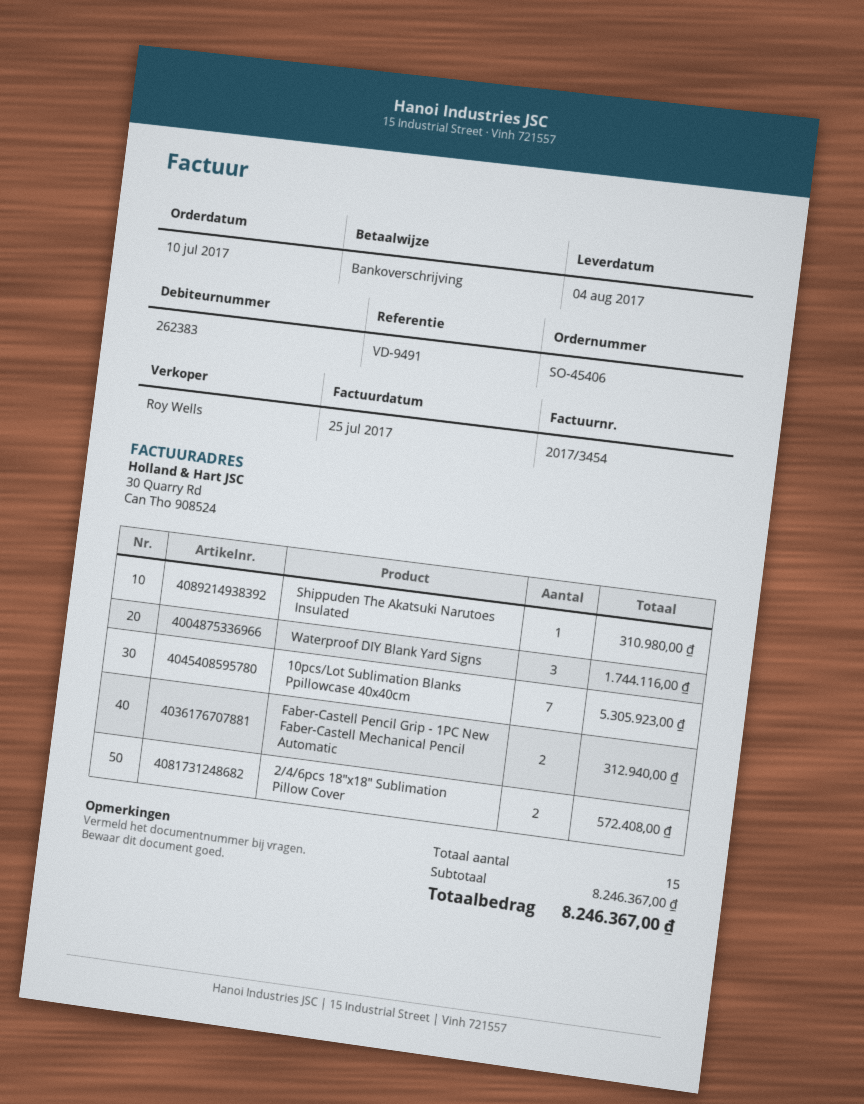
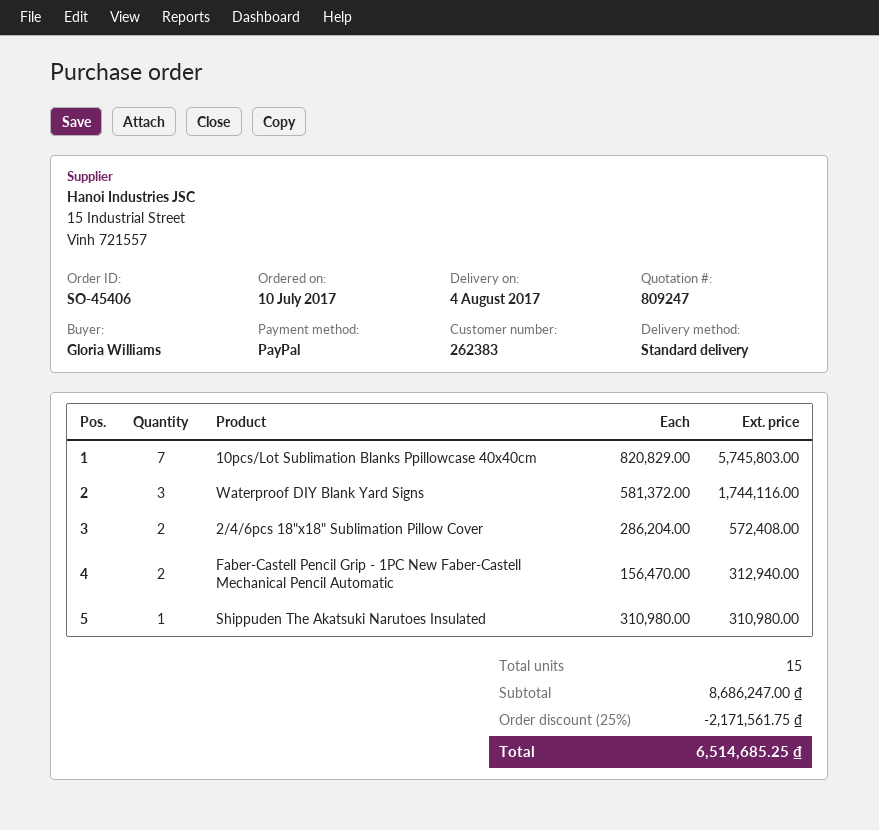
payment method: bank transfer -> PayPal
10pcs/Lot Sublimation Blanks Ppillowcase 40x40cm: 7 for 5305923.00 -> 7 for 5745803.00
subtotal: 8246367.00 -> 8686247.00
discount: none -> 25% = 2171561.75
total: 8246367.00 -> 6514685.25

